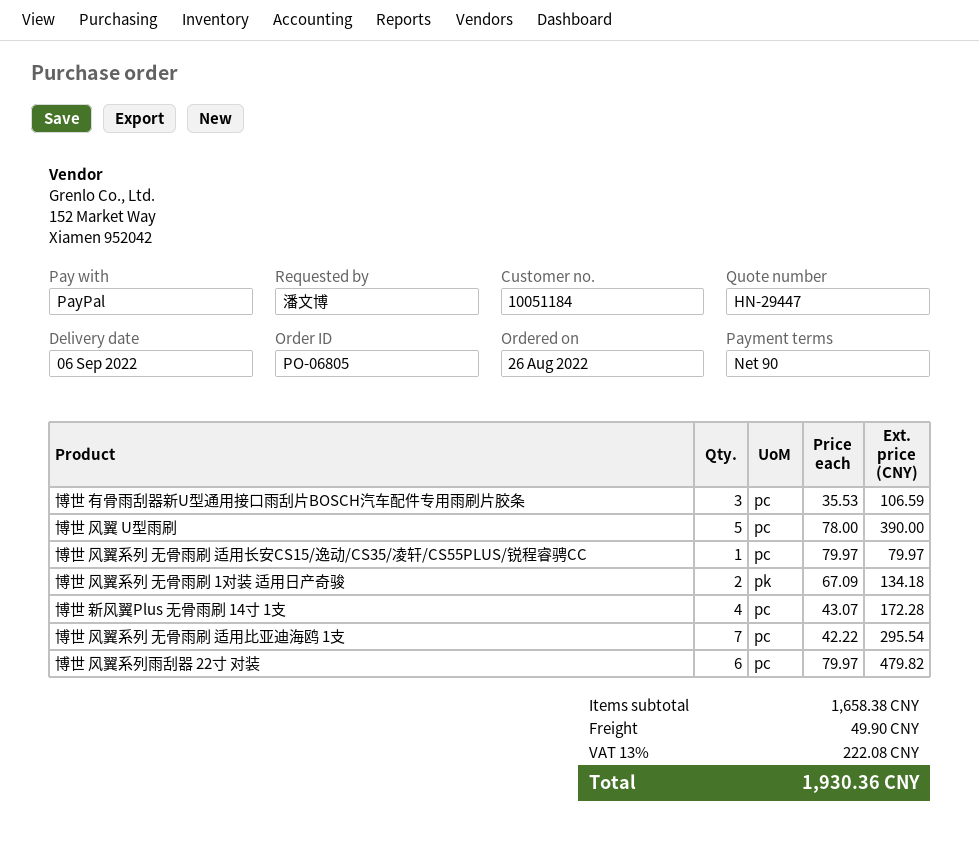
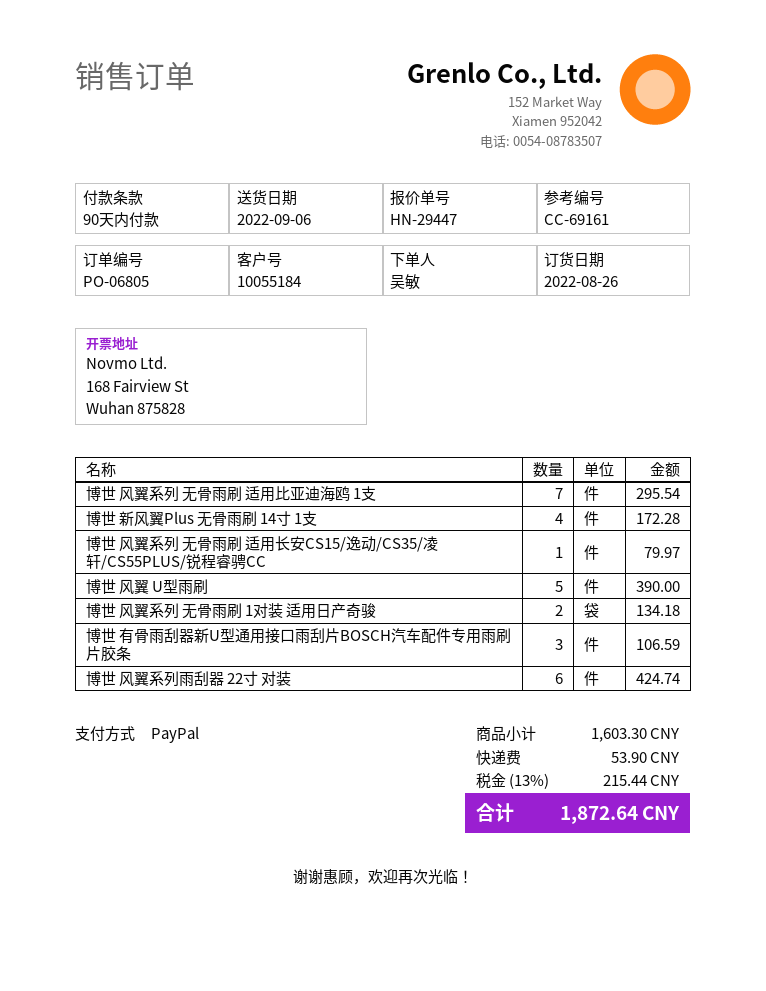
customer number: 10051184 -> 10055184
ordered by: 潘文博 -> 吴敏
博世 风翼系列雨刮器 22寸 对装: 6 for 479.82 -> 6 for 424.74
subtotal: 1658.38 -> 1603.30
shipping: 49.90 -> 53.90
tax: 13% = 222.08 -> 13% = 215.44
total: 1930.36 -> 1872.64

